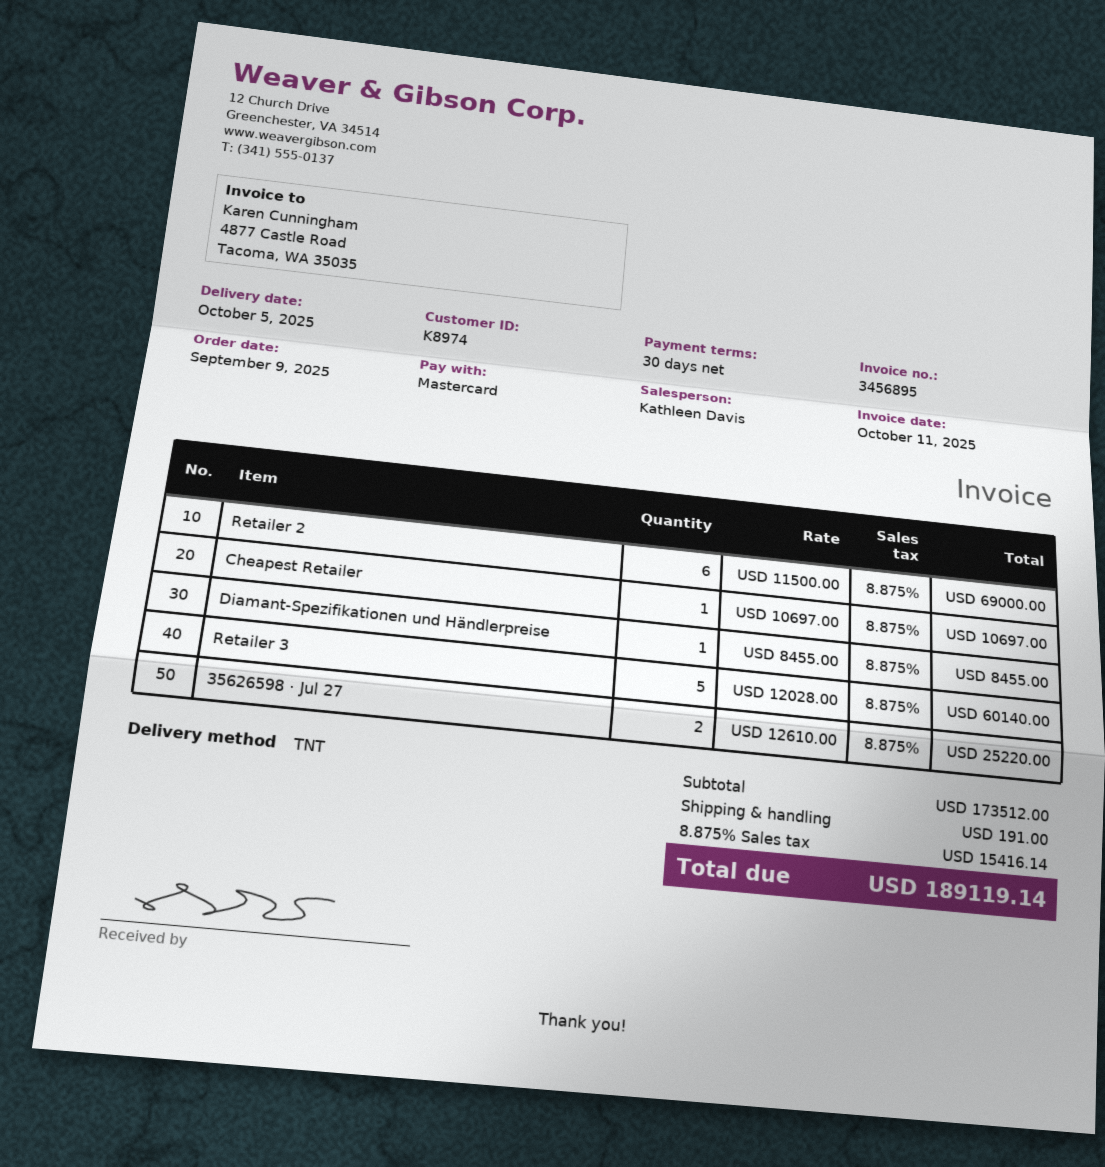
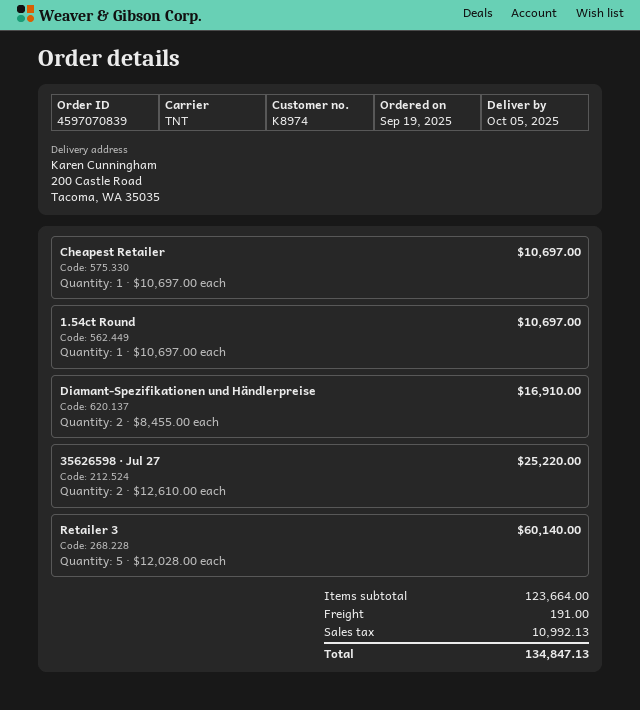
order date: 2025-09-09 -> 2025-09-19
Retailer 2: 6 x 11500.00 = 69000.00 -> none
Diamant-Spezifikationen und Händlerpreise: 1 x 8455.00 = 8455.00 -> 2 x 8455.00 = 16910.00
1.54ct Round: none -> 1 x 10697.00 = 10697.00
subtotal: 173512.00 -> 123664.00
tax: 15416.14 -> 10992.13
total: 189119.14 -> 134847.13

